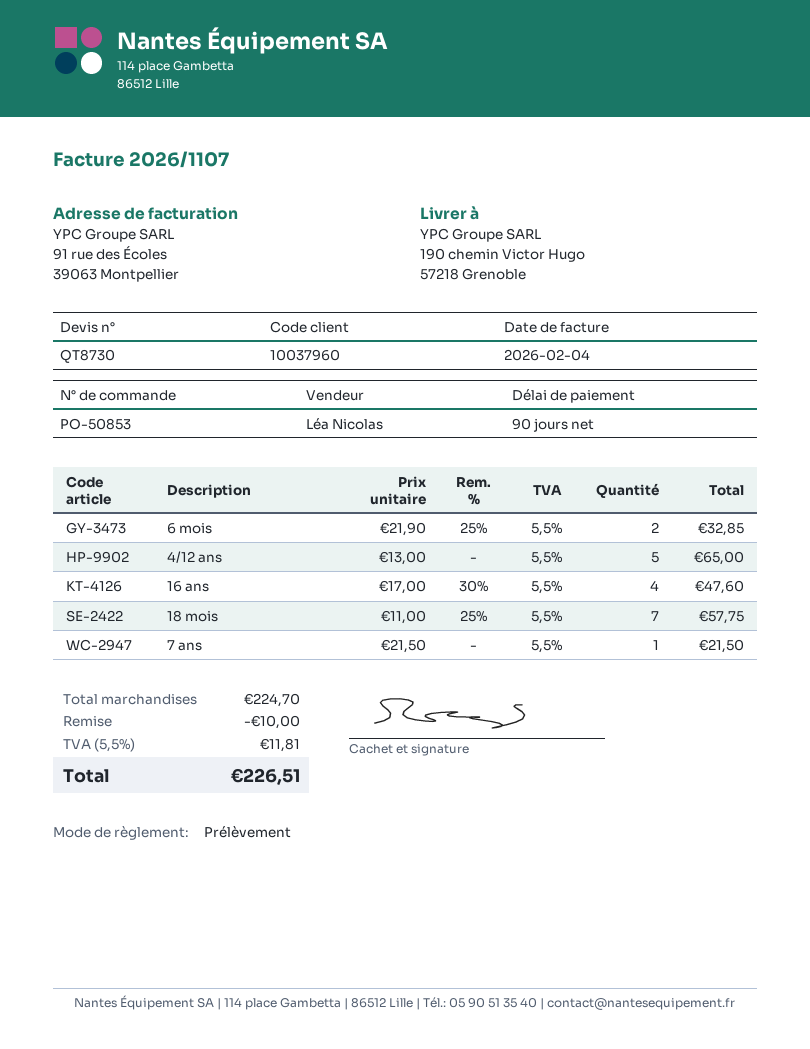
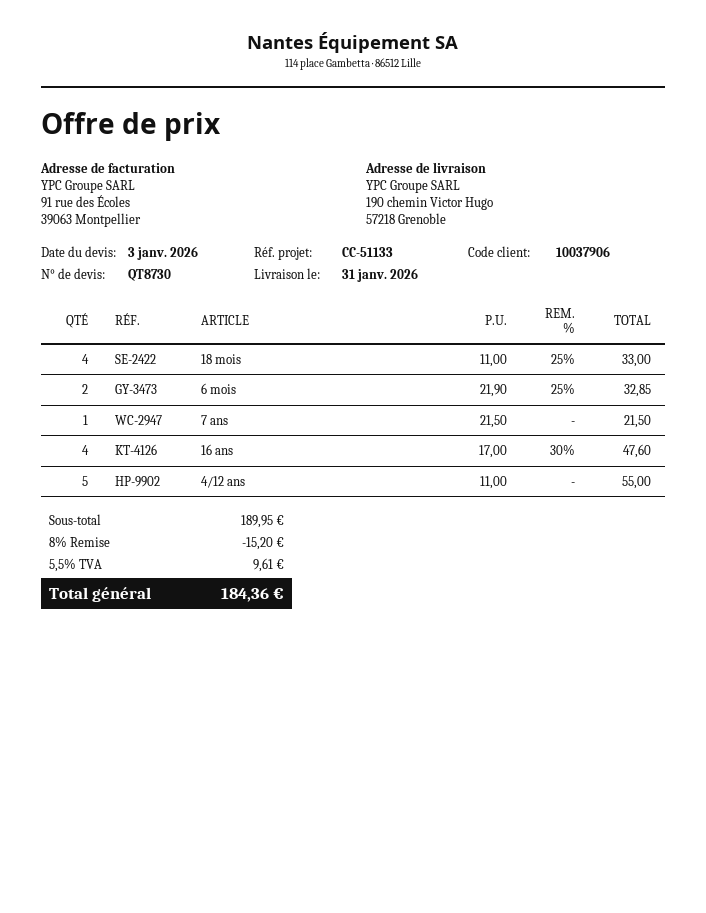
customer number: 10037960 -> 10037906
4/12 ans: 5 x 13.00 = 65.00 -> 5 x 11.00 = 55.00
18 mois: 7 x 11.00 - 25% = 57.75 -> 4 x 11.00 - 25% = 33.00
subtotal: 224.70 -> 189.95
discount: 10.00 -> 15.20
tax: 5.5% = 11.81 -> 5.5% = 9.61
total: 226.51 -> 184.36

